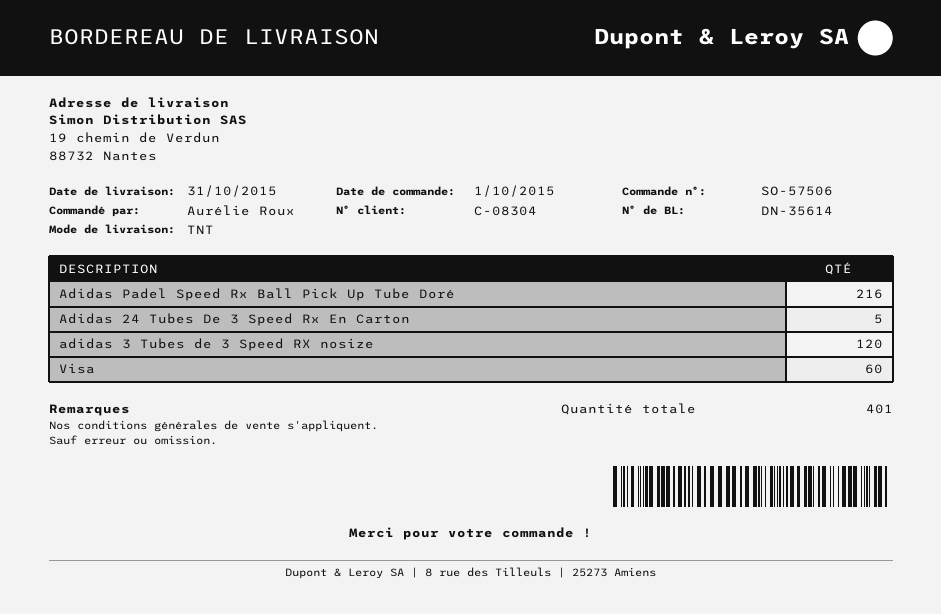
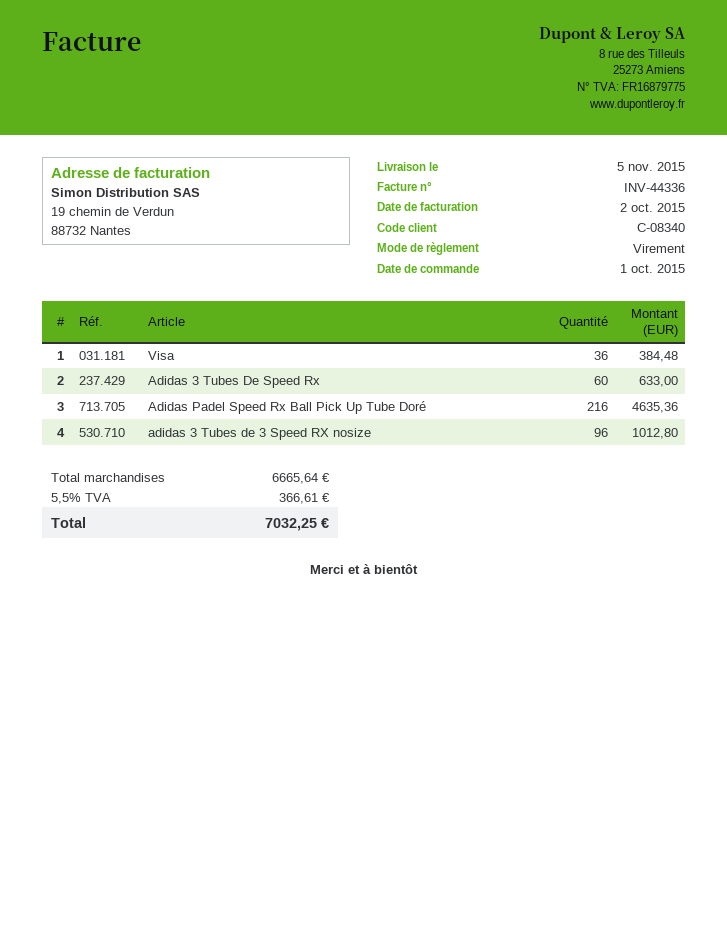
delivery date: 2015-10-31 -> 2015-11-05
customer number: C-08304 -> C-08340
Adidas 24 Tubes De 3 Speed Rx En Carton: 5 -> none
adidas 3 Tubes de 3 Speed RX nosize: 120 -> 96
Visa: 60 -> 36
Adidas 3 Tubes De Speed Rx: none -> 60

